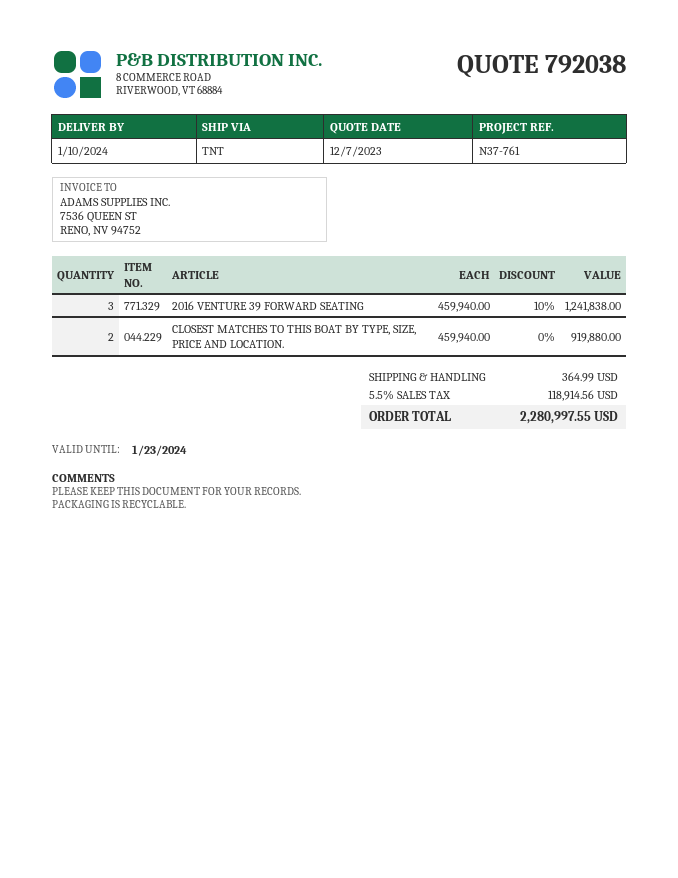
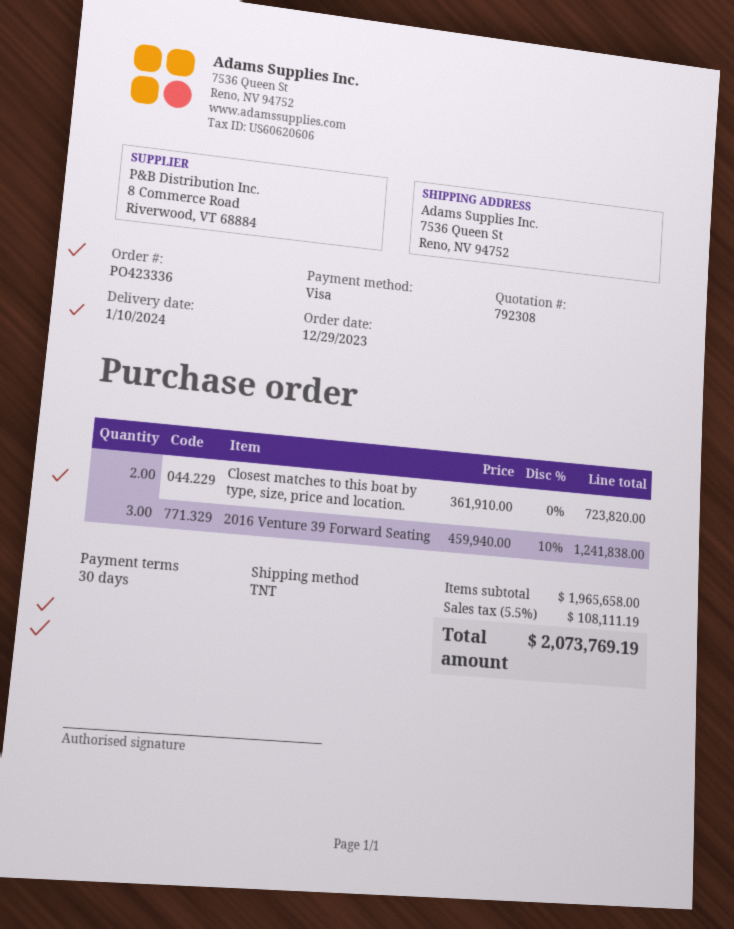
quote number: 792038 -> 792308
CLOSEST MATCHES TO THIS BOAT BY TYPE, SIZE, PRICE AND LOCATION.: 2 x 459940.00 = 919880.00 -> 2 x 361910.00 = 723820.00
shipping: 364.99 -> none
tax: 5.5% = 118914.56 -> 5.5% = 108111.19
total: 2280997.55 -> 2073769.19

